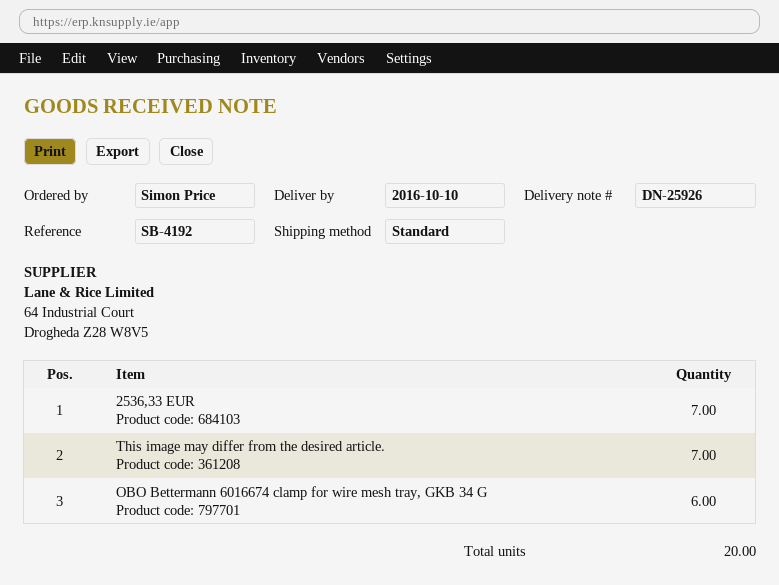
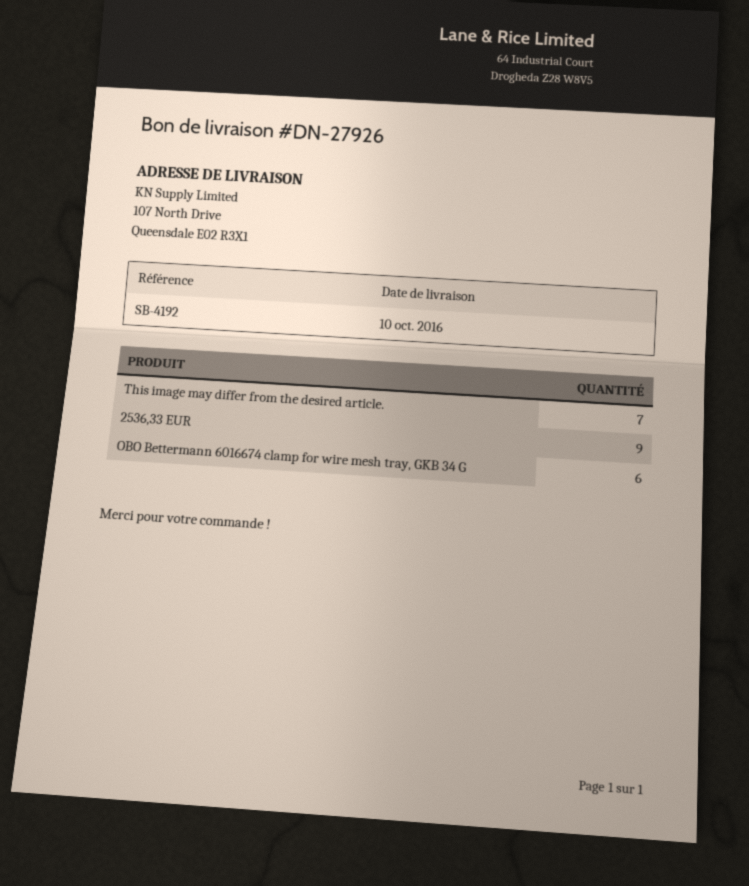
delivery note number: DN-25926 -> DN-27926
2536,33 EUR: 7 -> 9

